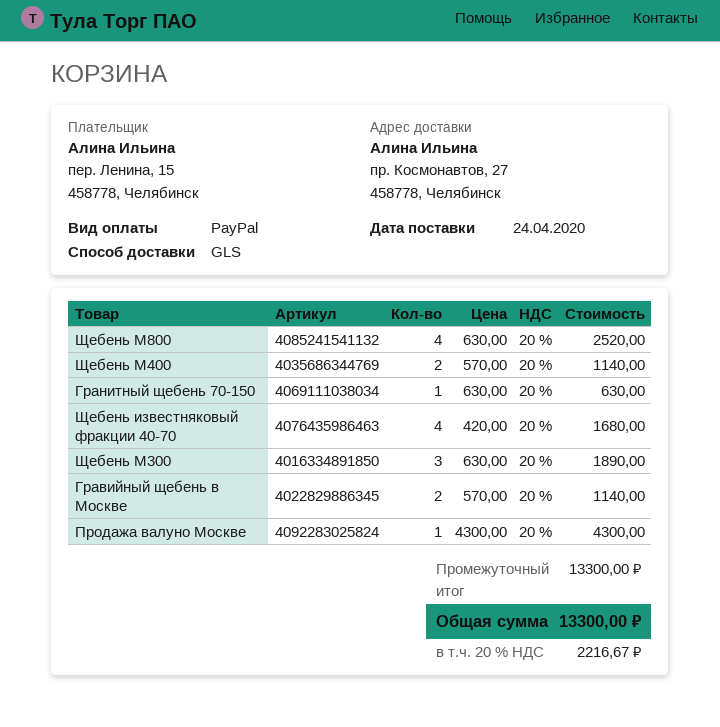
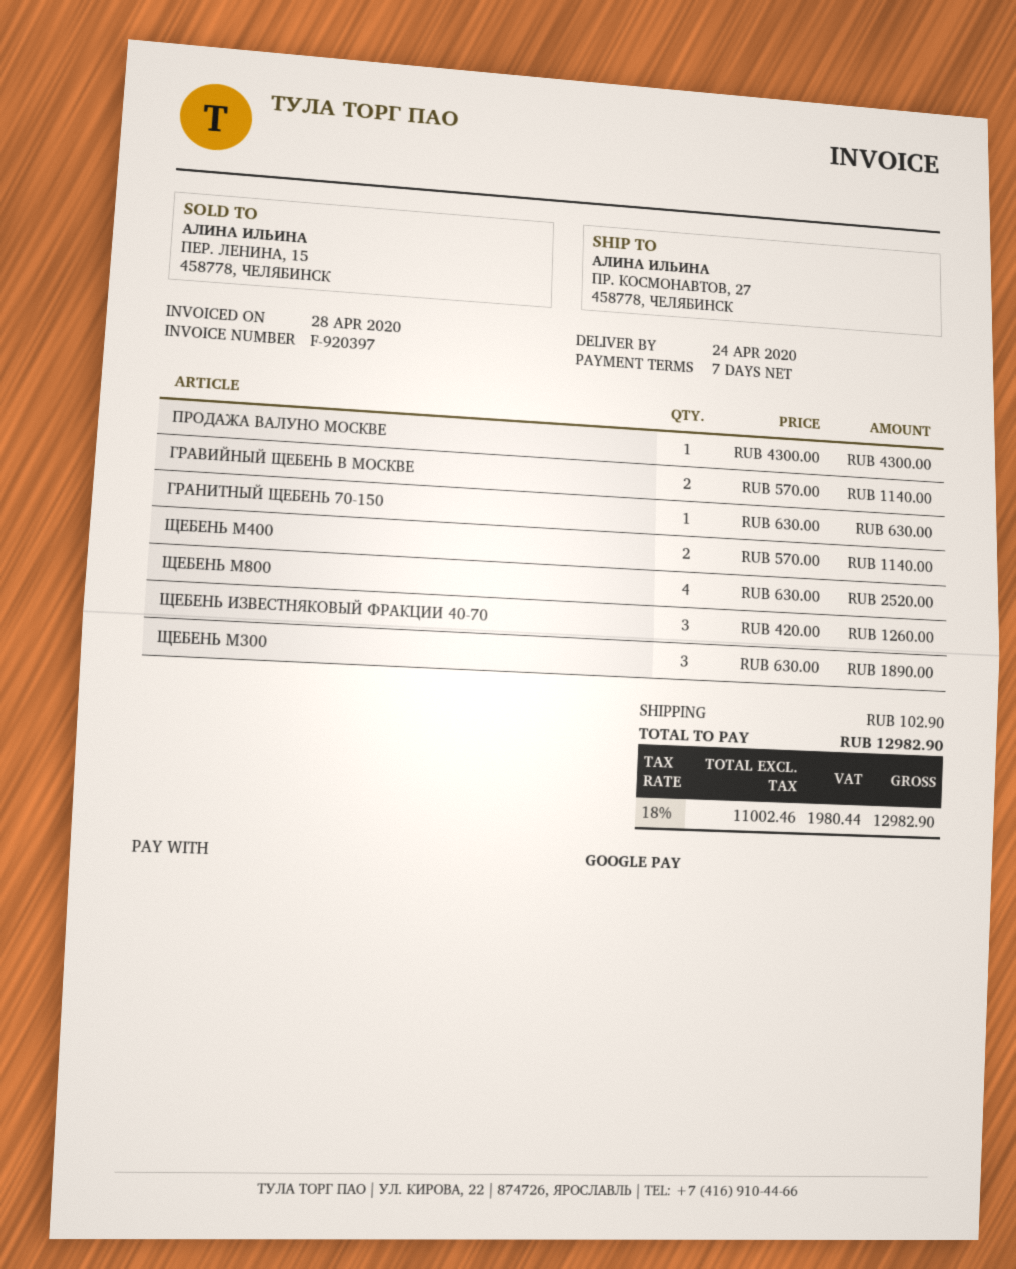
payment method: PayPal -> Google Pay
Щебень известняковый фракции 40-70: 4 x 420.00 = 1680.00 -> 3 x 420.00 = 1260.00
shipping: none -> 102.90
tax: 20% = 2216.67 -> 18% = 1980.44
total: 13300.00 -> 12982.90

